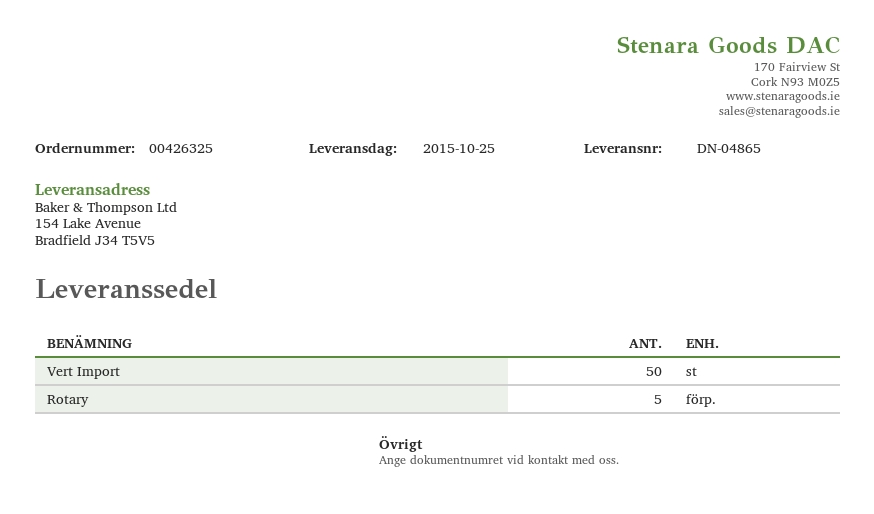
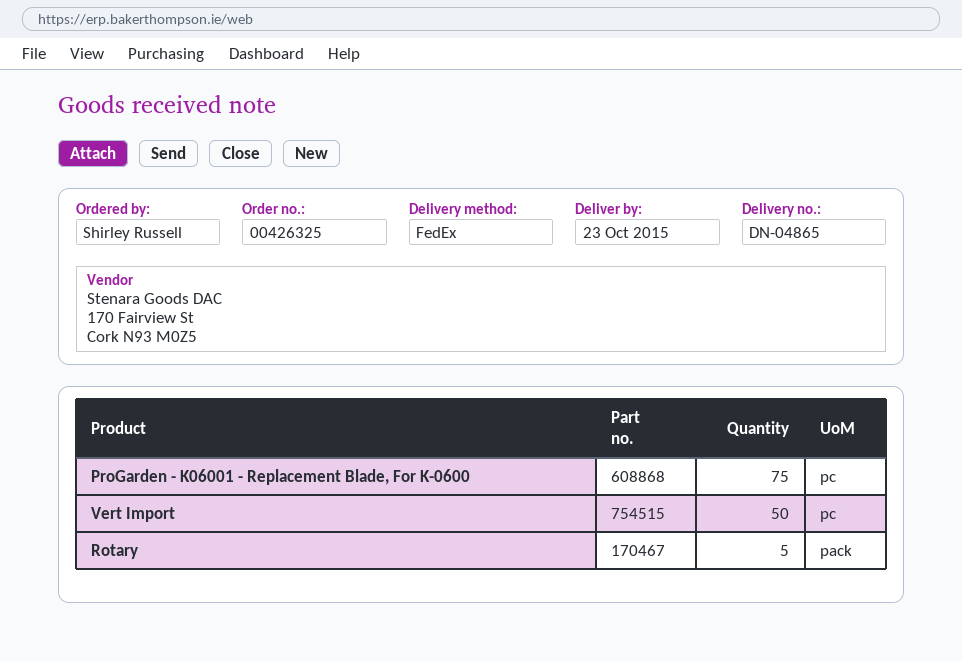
delivery date: 2015-10-25 -> 2015-10-23
ProGarden - K06001 - Replacement Blade, For K-0600: none -> 75

